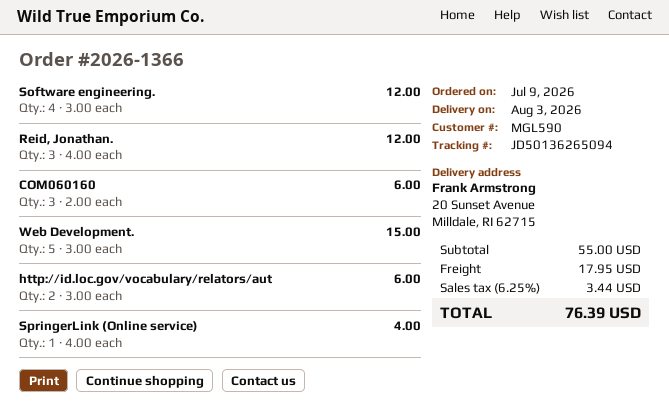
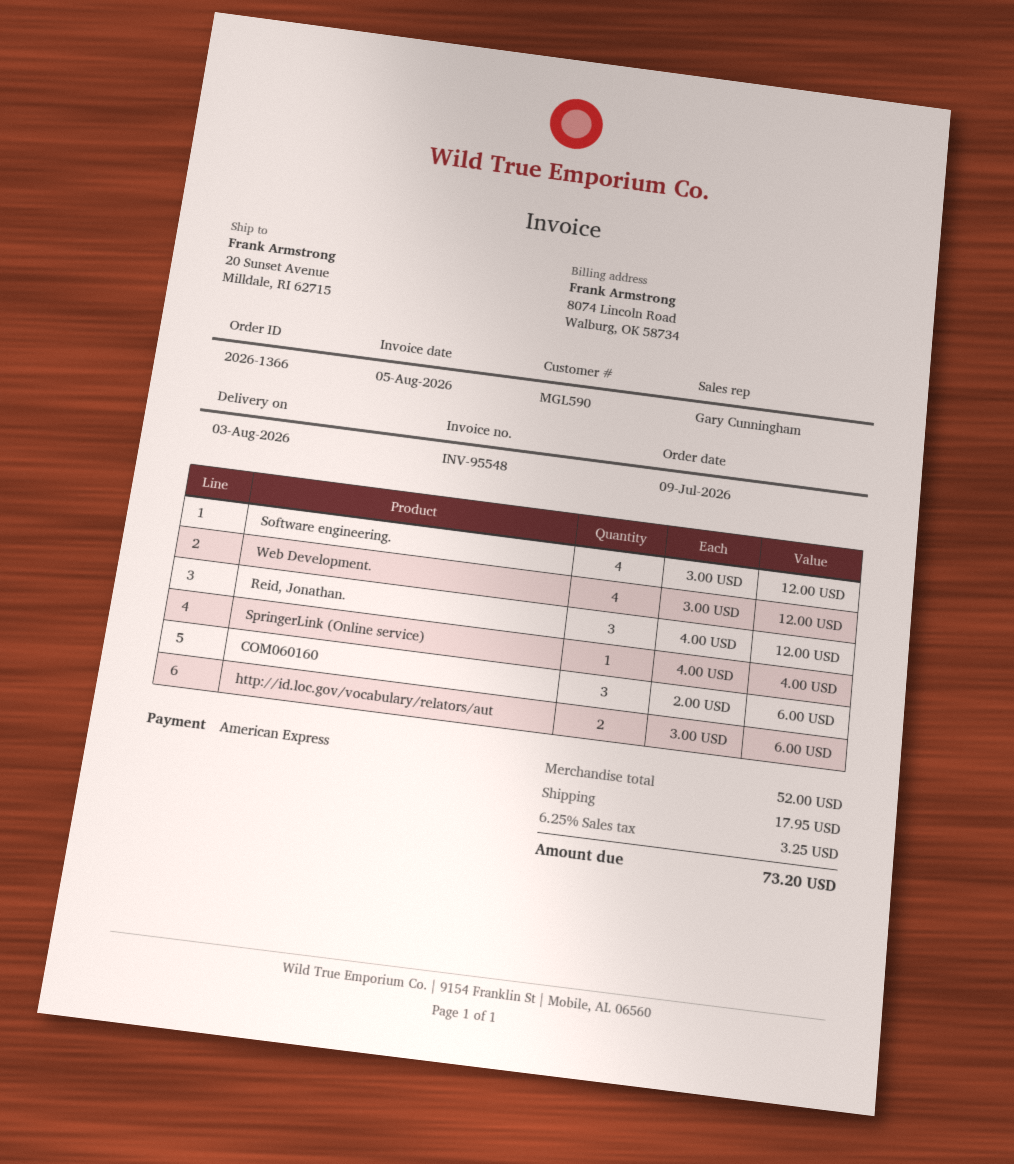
Web Development.: 5 x 3.00 = 15.00 -> 4 x 3.00 = 12.00
subtotal: 55.00 -> 52.00
tax: 6.25% = 3.44 -> 6.25% = 3.25
total: 76.39 -> 73.20

